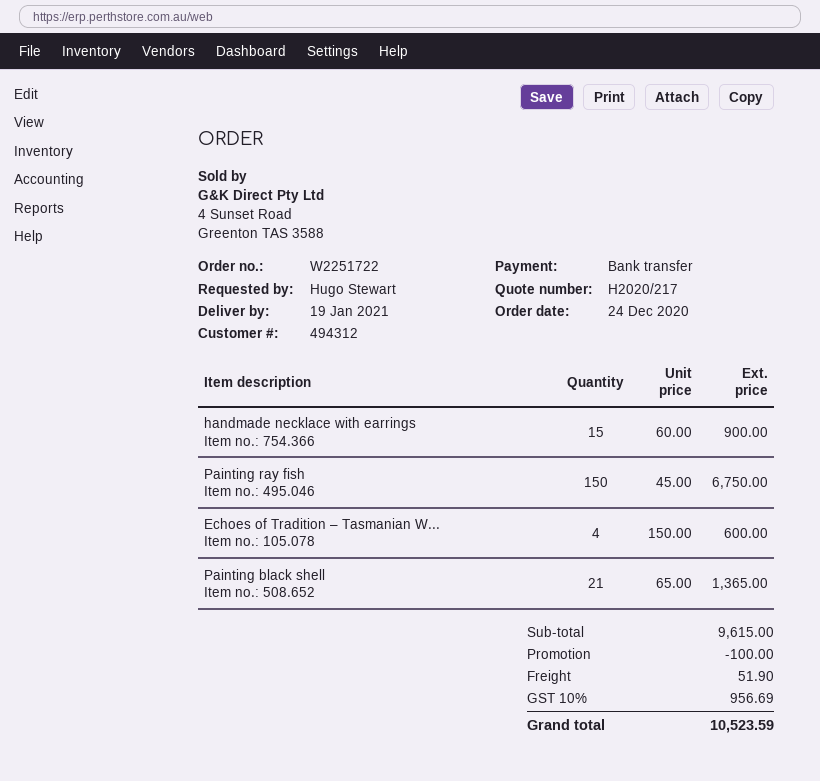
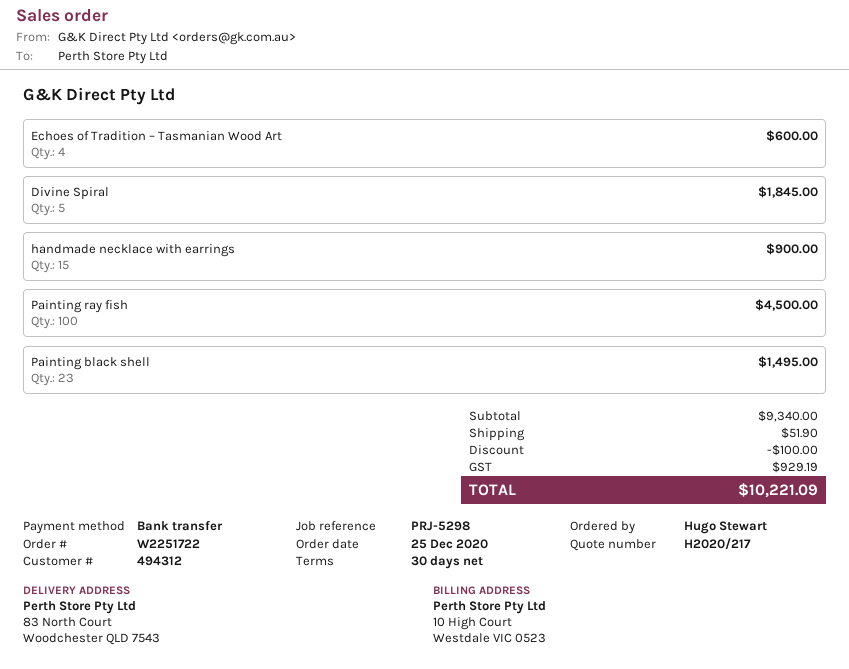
order date: 2020-12-24 -> 2020-12-25
Painting ray fish: 150 for 6750.00 -> 100 for 4500.00
Painting black shell: 21 for 1365.00 -> 23 for 1495.00
Divine Spiral: none -> 5 for 1845.00
subtotal: 9615.00 -> 9340.00
tax: 956.69 -> 929.19
total: 10523.59 -> 10221.09

